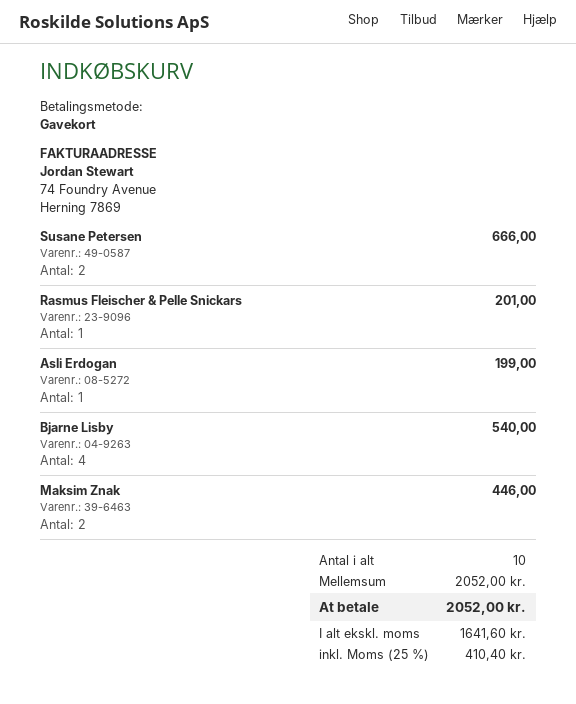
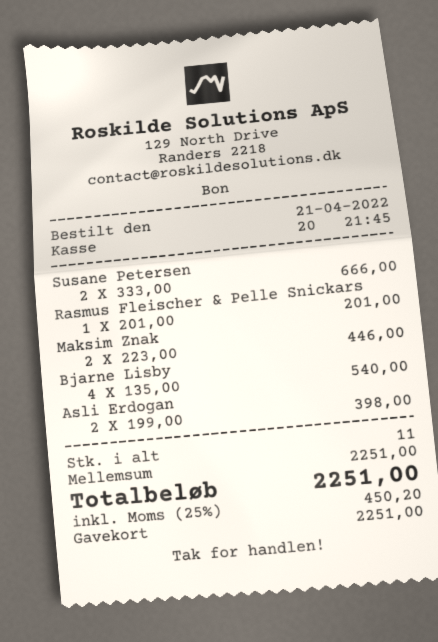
Asli Erdogan: 1 for 199.00 -> 2 for 398.00
total quantity: 10 -> 11
subtotal: 2052.00 -> 2251.00
tax: 25% = 410.40 -> 25% = 450.20
total: 2052.00 -> 2251.00

